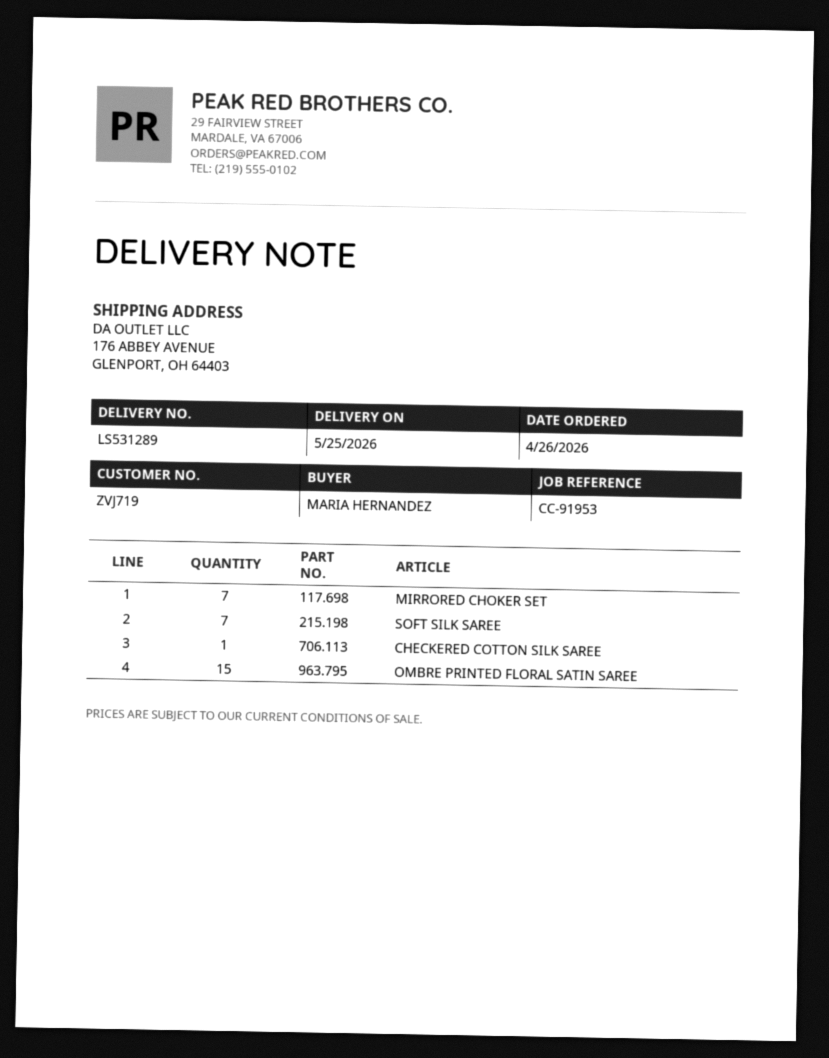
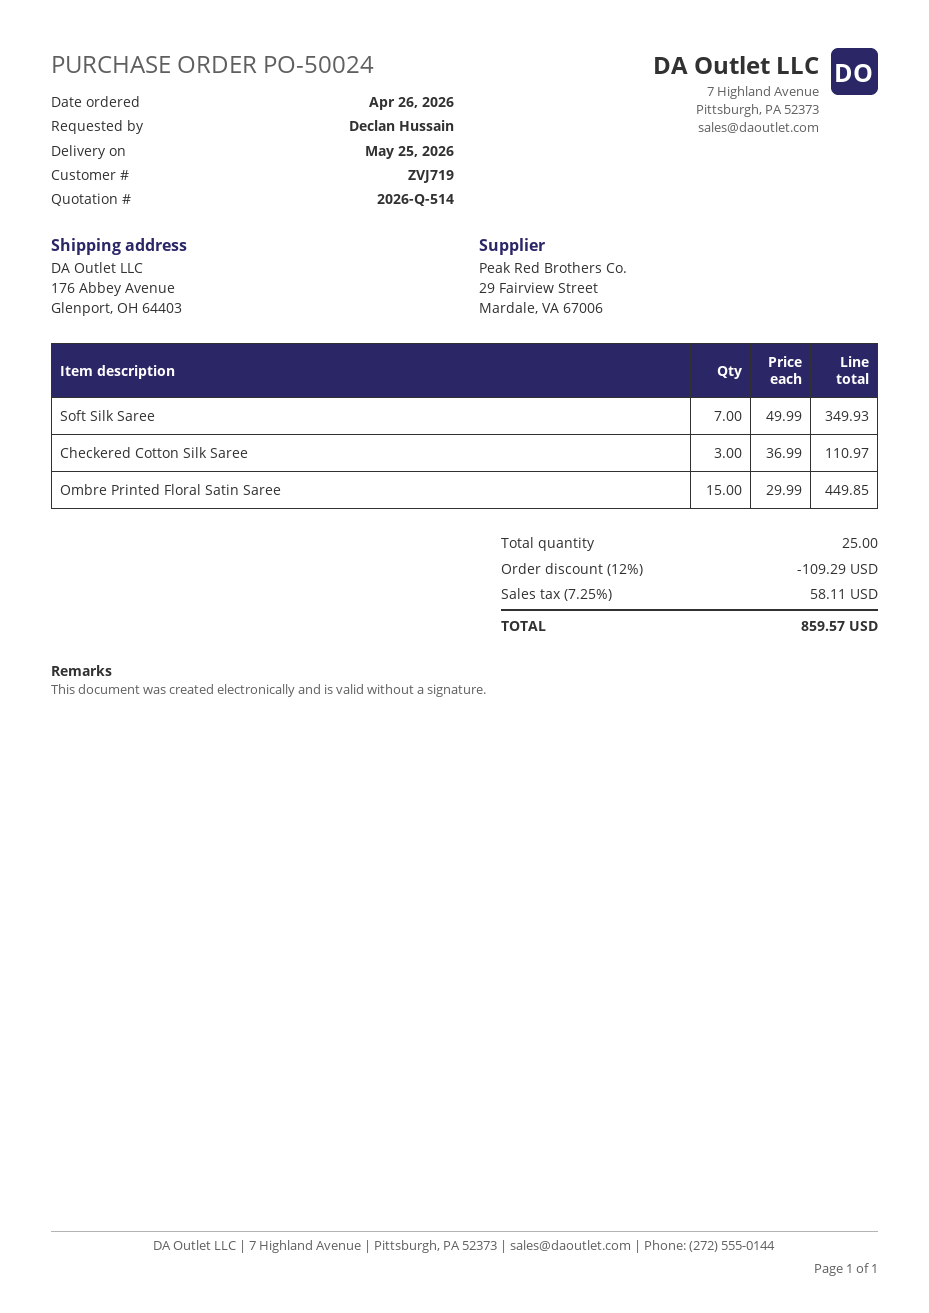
ordered by: MARIA HERNANDEZ -> Declan Hussain
MIRRORED CHOKER SET: 7 -> none
CHECKERED COTTON SILK SAREE: 1 -> 3

